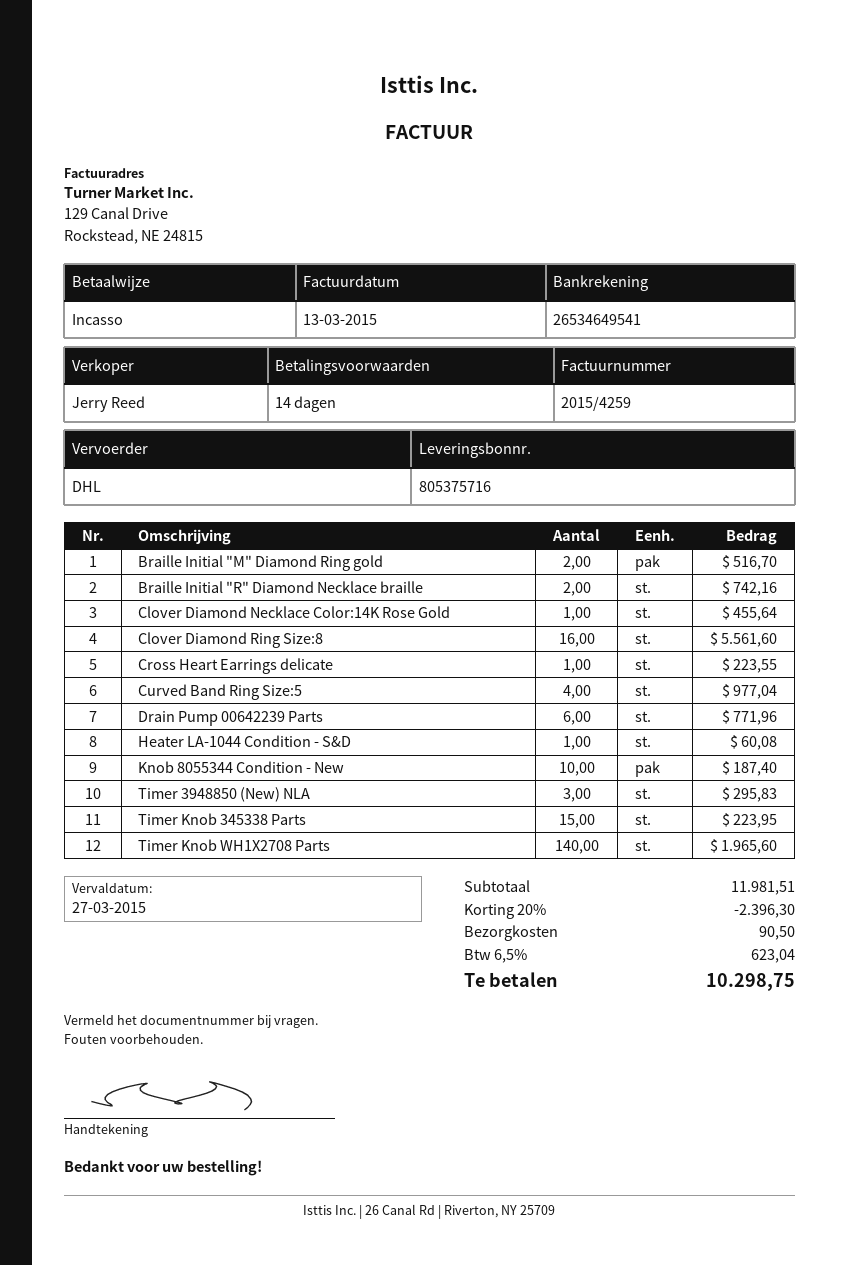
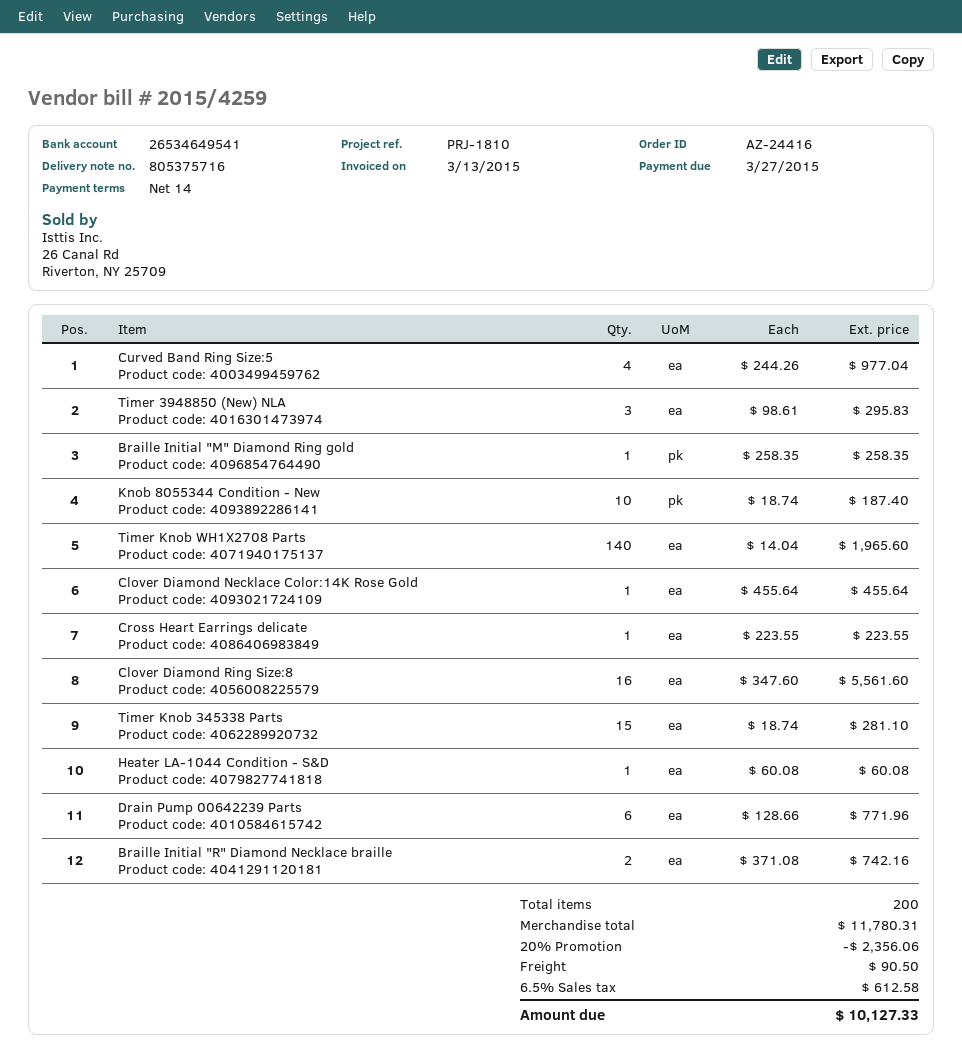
Braille Initial "M" Diamond Ring gold: 2 for 516.70 -> 1 for 258.35
Timer Knob 345338 Parts: 15 for 223.95 -> 15 for 281.10
subtotal: 11981.51 -> 11780.31
discount: 20% = 2396.30 -> 20% = 2356.06
tax: 6.5% = 623.04 -> 6.5% = 612.58
total: 10298.75 -> 10127.33

